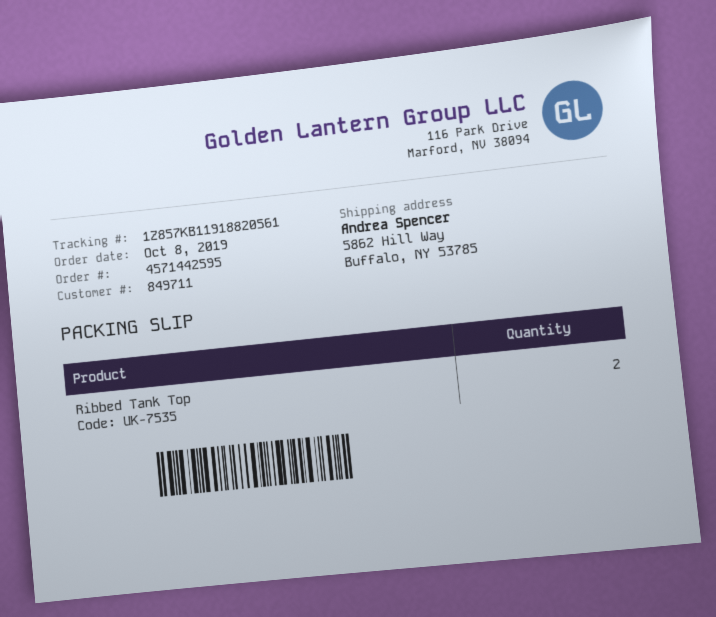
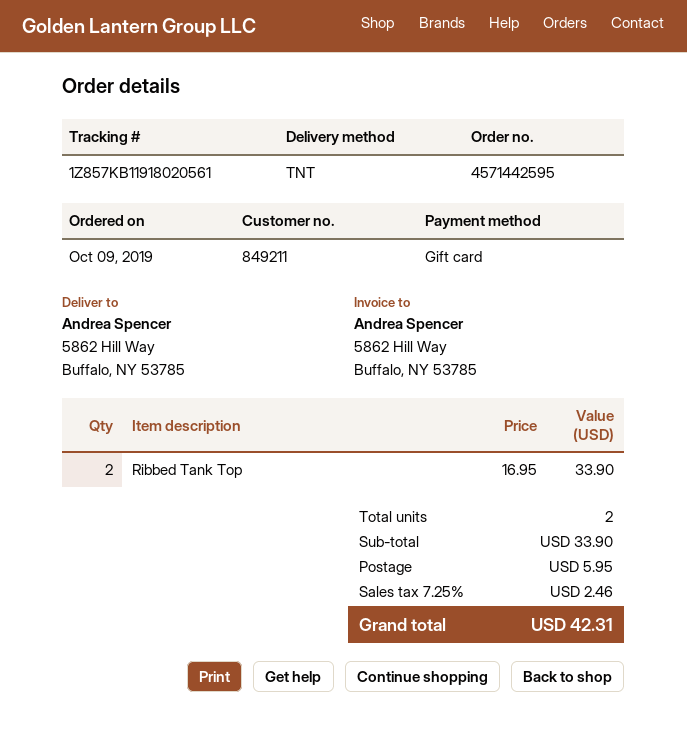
order date: 2019-10-08 -> 2019-10-09
customer number: 849711 -> 849211
tracking number: 1Z857KB11918820561 -> 1Z857KB11918020561

